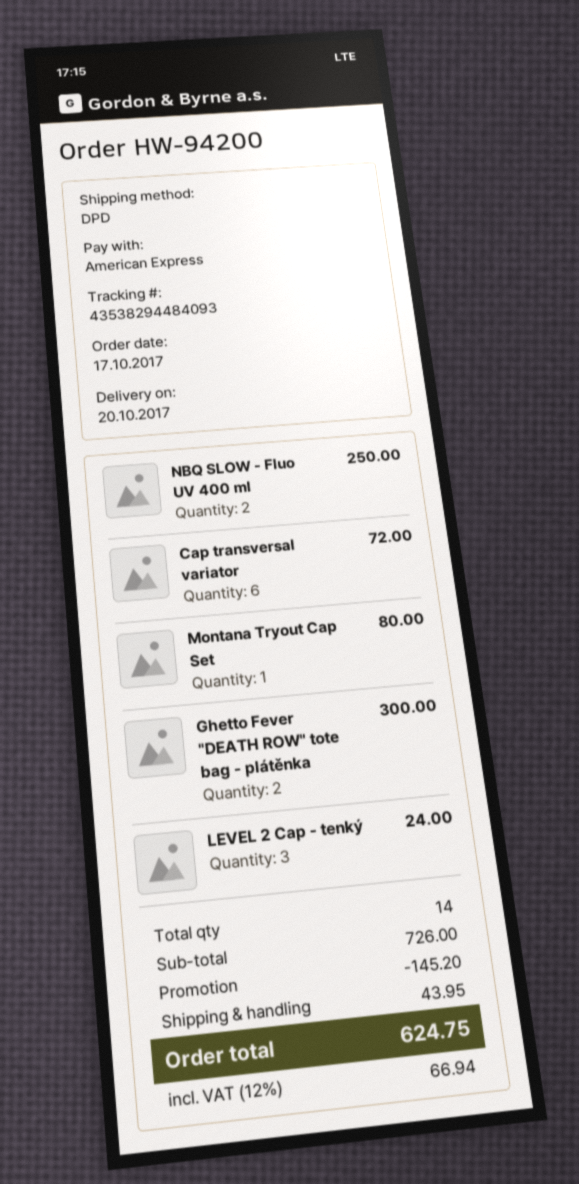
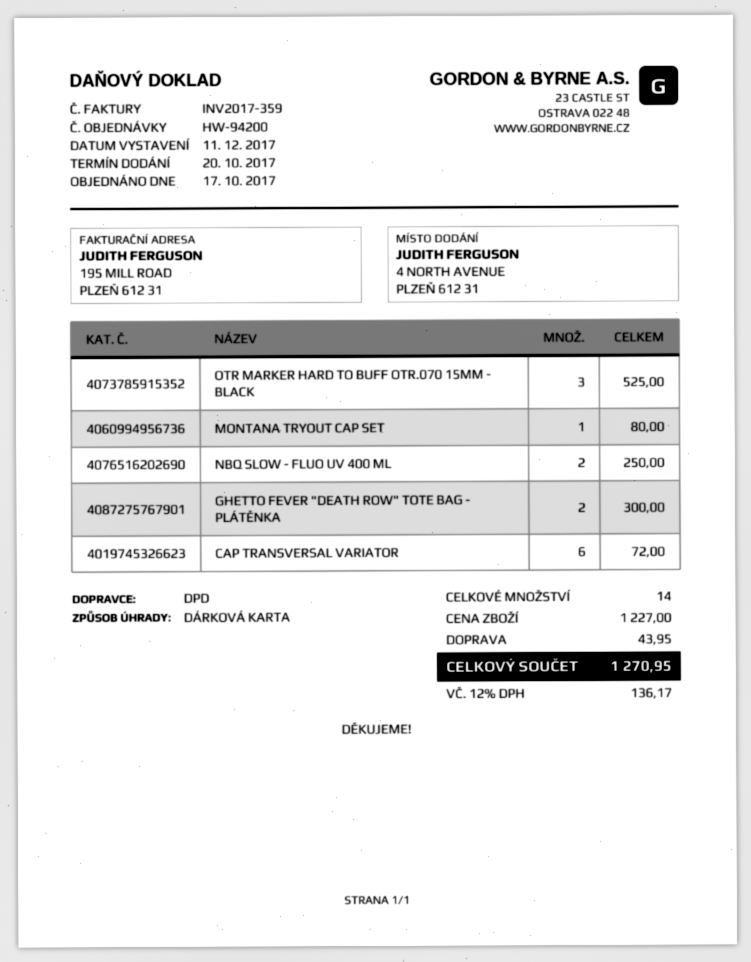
payment method: American Express -> gift card
LEVEL 2 Cap - tenký: 3 for 24.00 -> none
OTR MARKER HARD TO BUFF OTR.070 15MM - BLACK: none -> 3 for 525.00
subtotal: 726.00 -> 1227.00
discount: 145.20 -> none
tax: 12% = 66.94 -> 12% = 136.17
total: 624.75 -> 1270.95

